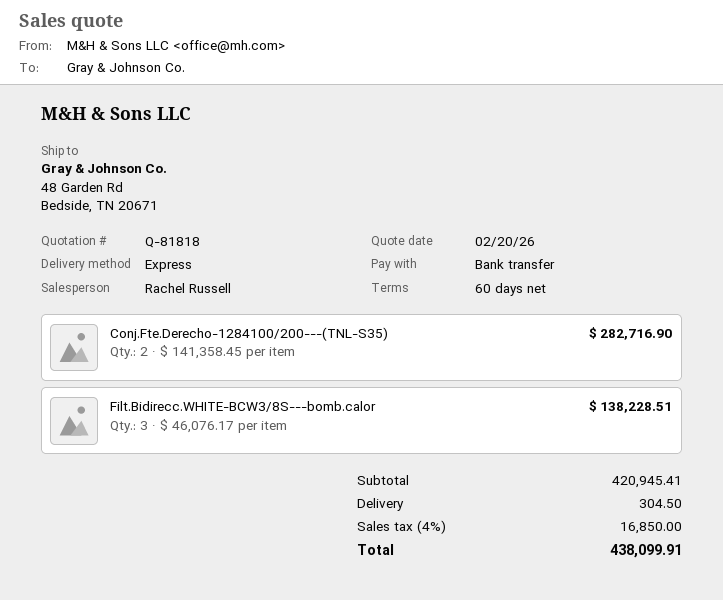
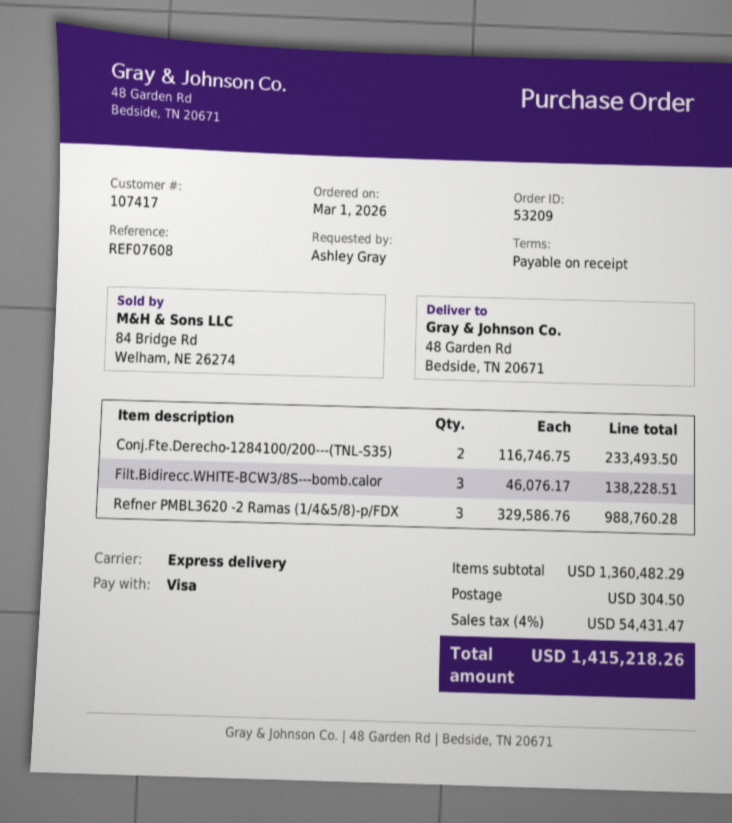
payment terms: 60 days -> on receipt
payment method: bank transfer -> Visa
Conj.Fte.Derecho-1284100/200---(TNL-S35): 2 x 141358.45 = 282716.90 -> 2 x 116746.75 = 233493.50
Refner PMBL3620 -2 Ramas (1/4&5/8)-p/FDX: none -> 3 x 329586.76 = 988760.28
subtotal: 420945.41 -> 1360482.29
tax: 4% = 16850.00 -> 4% = 54431.47
total: 438099.91 -> 1415218.26

